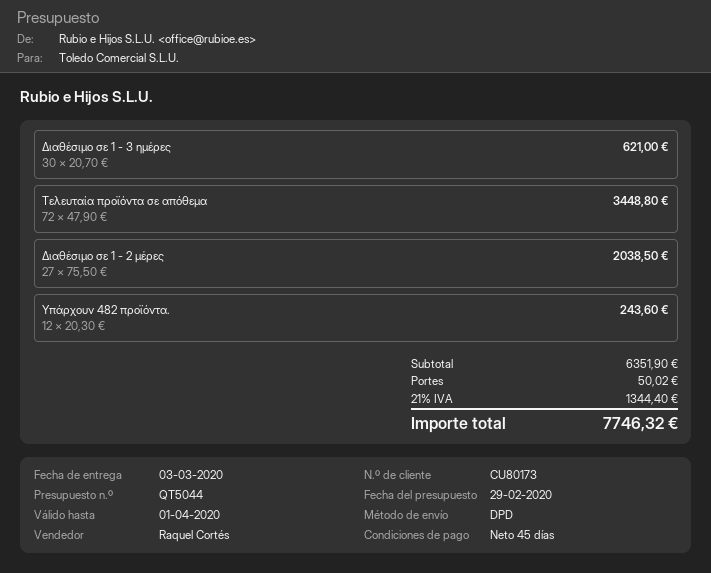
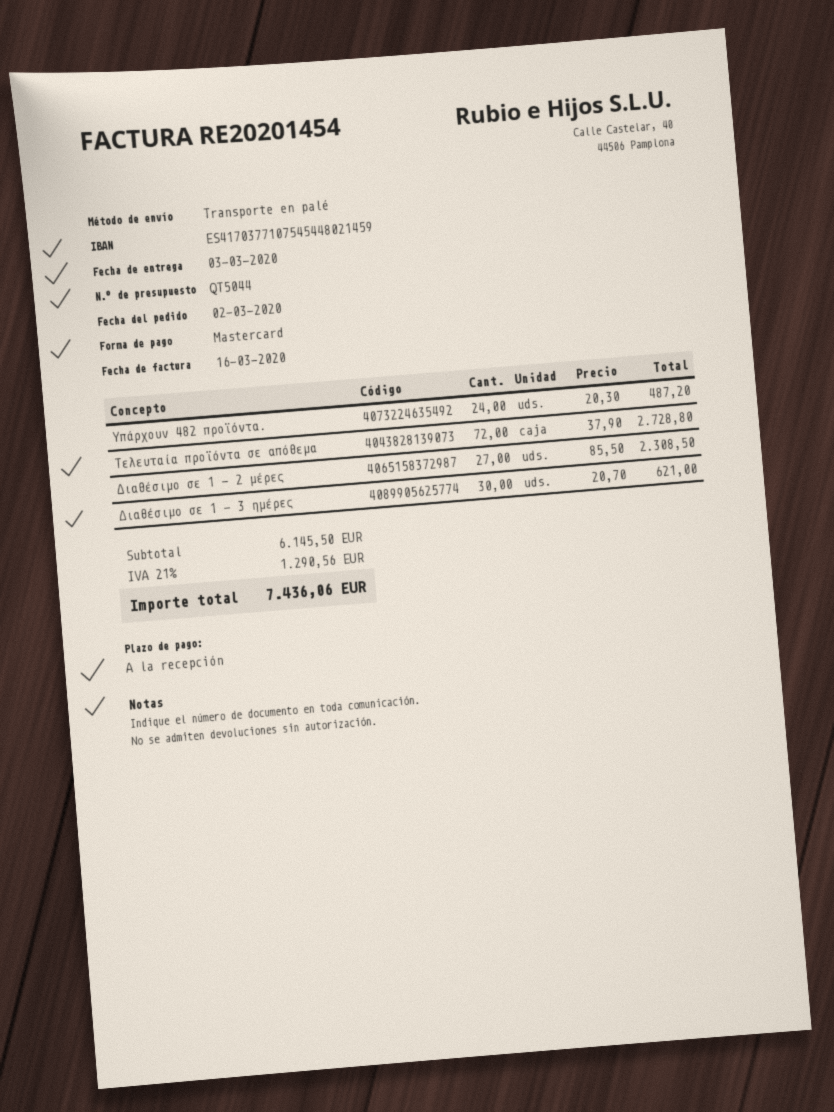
payment terms: 45 days -> on receipt
shipping method: DPD -> pallet freight
Τελευταία προϊόντα σε απόθεμα: 72 x 47.90 = 3448.80 -> 72 x 37.90 = 2728.80
Διαθέσιμο σε 1 - 2 μέρες: 27 x 75.50 = 2038.50 -> 27 x 85.50 = 2308.50
Υπάρχουν 482 προϊόντα.: 12 x 20.30 = 243.60 -> 24 x 20.30 = 487.20
subtotal: 6351.90 -> 6145.50
shipping: 50.02 -> none
tax: 21% = 1344.40 -> 21% = 1290.56
total: 7746.32 -> 7436.06

